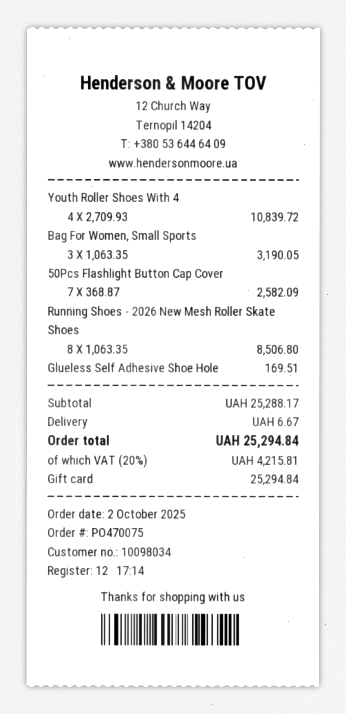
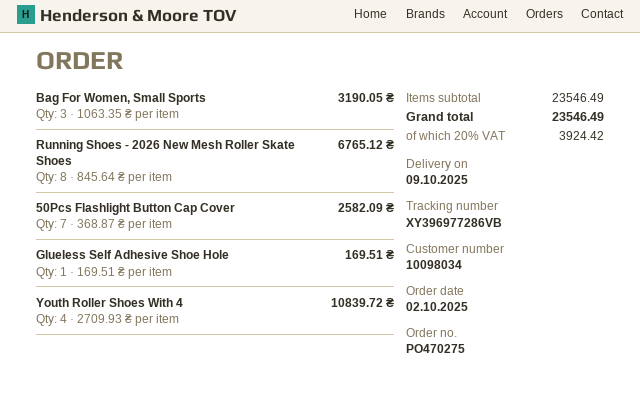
order number: PO470075 -> PO470275
Running Shoes - 2026 New Mesh Roller Skate Shoes: 8 x 1063.35 = 8506.80 -> 8 x 845.64 = 6765.12
subtotal: 25288.17 -> 23546.49
shipping: 6.67 -> none
tax: 20% = 4215.81 -> 20% = 3924.42
total: 25294.84 -> 23546.49

